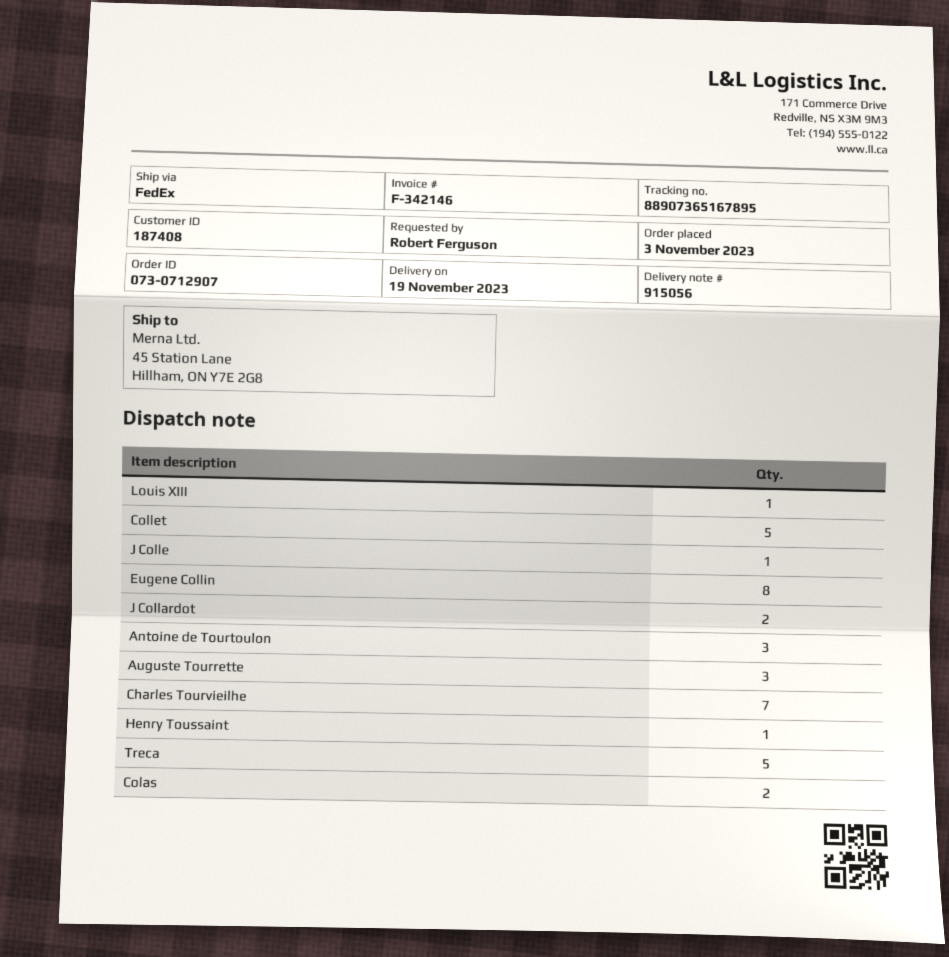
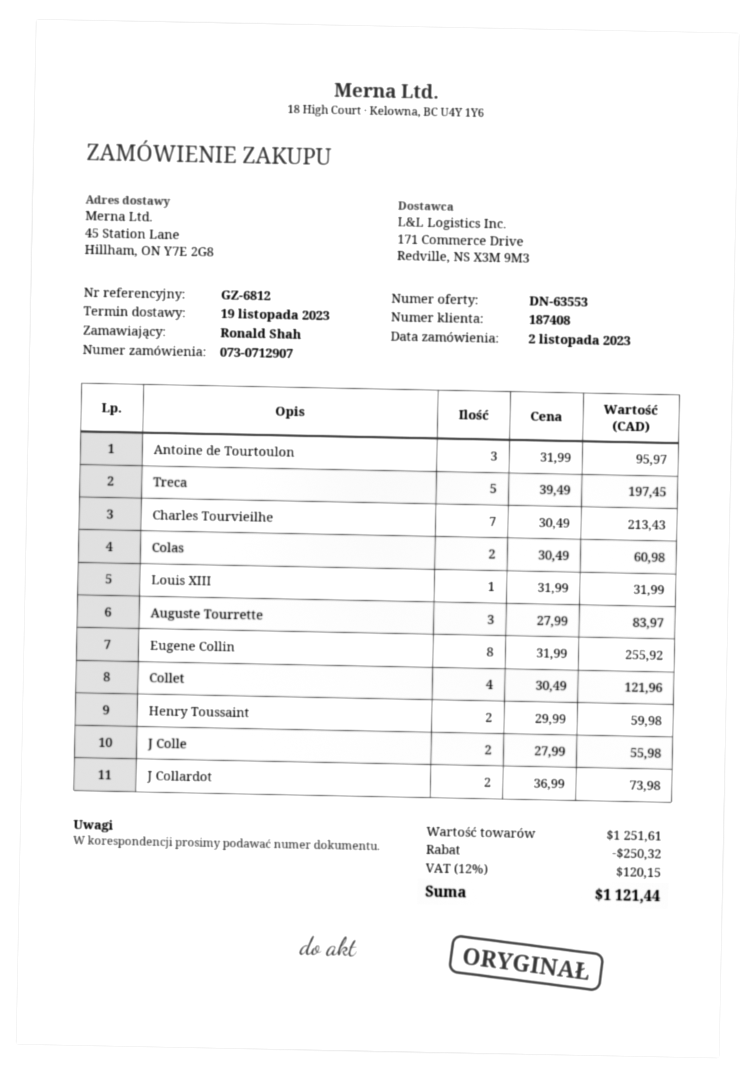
order date: 2023-11-03 -> 2023-11-02
ordered by: Robert Ferguson -> Ronald Shah
Collet: 5 -> 4
J Colle: 1 -> 2
Henry Toussaint: 1 -> 2

